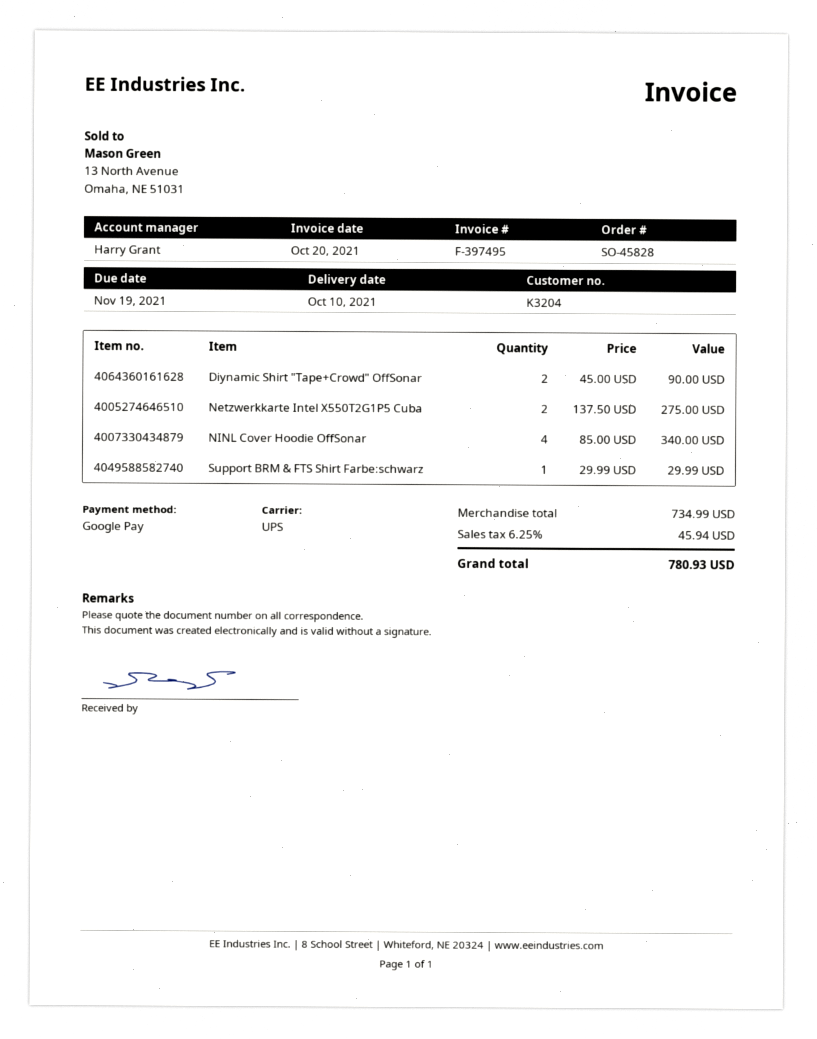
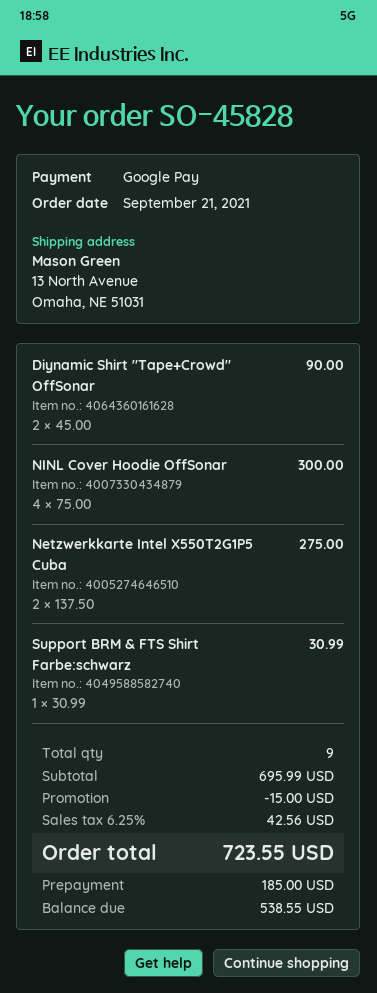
NINL Cover Hoodie OffSonar: 4 x 85.00 = 340.00 -> 4 x 75.00 = 300.00
Support BRM & FTS Shirt Farbe:schwarz: 1 x 29.99 = 29.99 -> 1 x 30.99 = 30.99
subtotal: 734.99 -> 695.99
discount: none -> 15.00
tax: 6.25% = 45.94 -> 6.25% = 42.56
total: 780.93 -> 723.55

